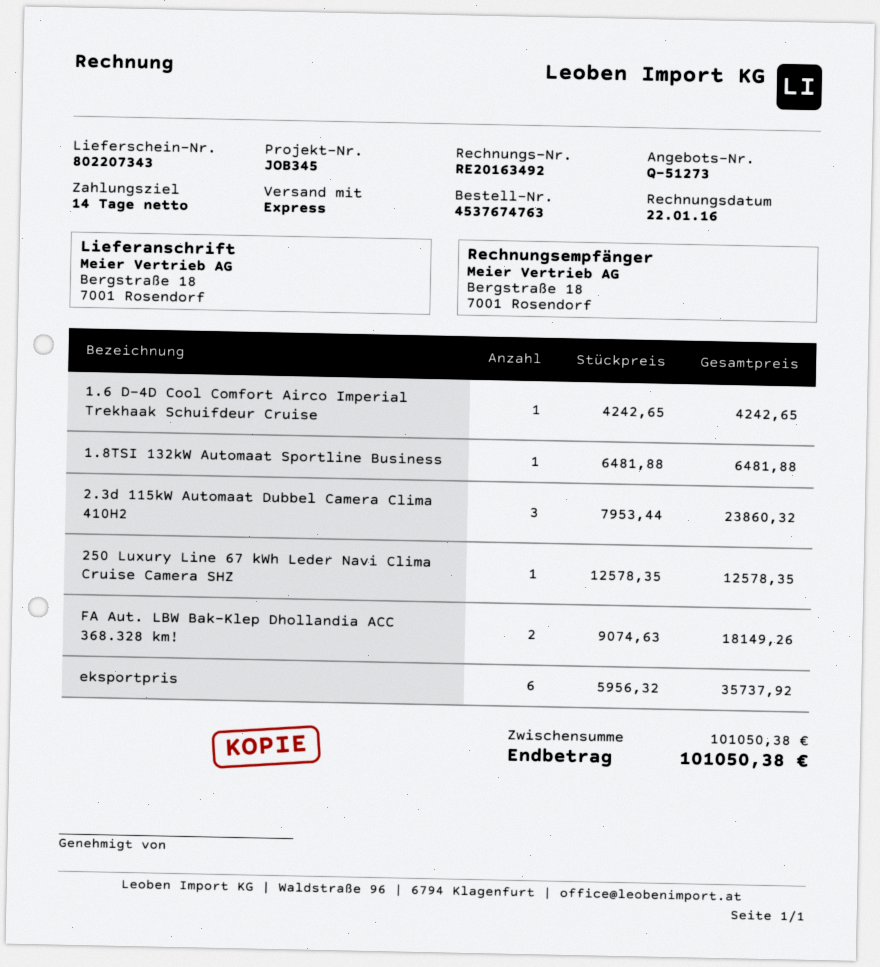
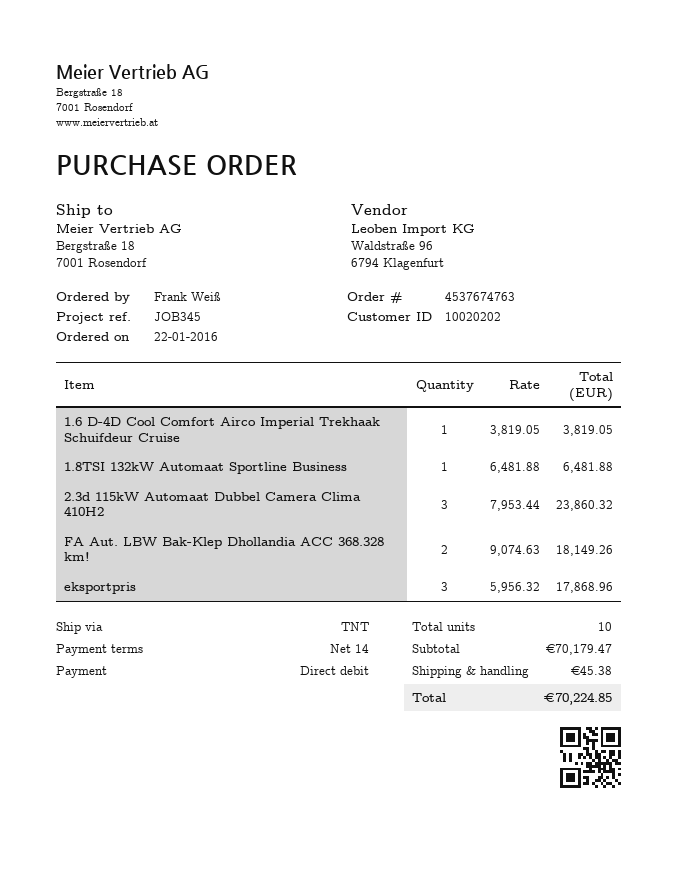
shipping method: express -> TNT
1.6 D-4D Cool Comfort Airco Imperial Trekhaak Schuifdeur Cruise: 1 x 4242.65 = 4242.65 -> 1 x 3819.05 = 3819.05
250 Luxury Line 67 kWh Leder Navi Clima Cruise Camera SHZ: 1 x 12578.35 = 12578.35 -> none
eksportpris: 6 x 5956.32 = 35737.92 -> 3 x 5956.32 = 17868.96
subtotal: 101050.38 -> 70179.47
shipping: none -> 45.38
total: 101050.38 -> 70224.85

